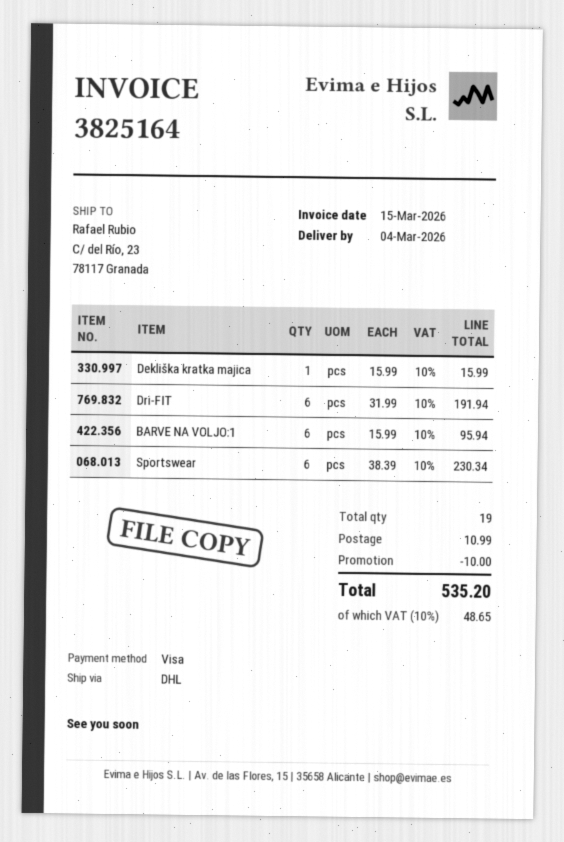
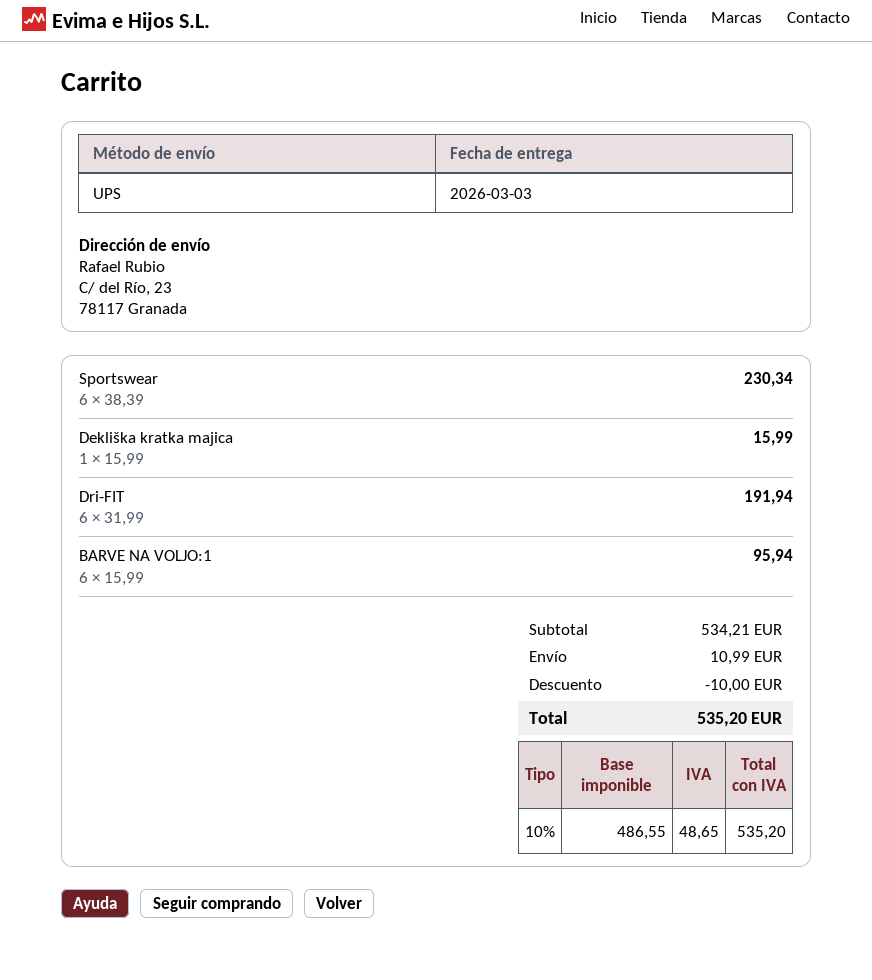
delivery date: 2026-03-04 -> 2026-03-03
shipping method: DHL -> UPS

